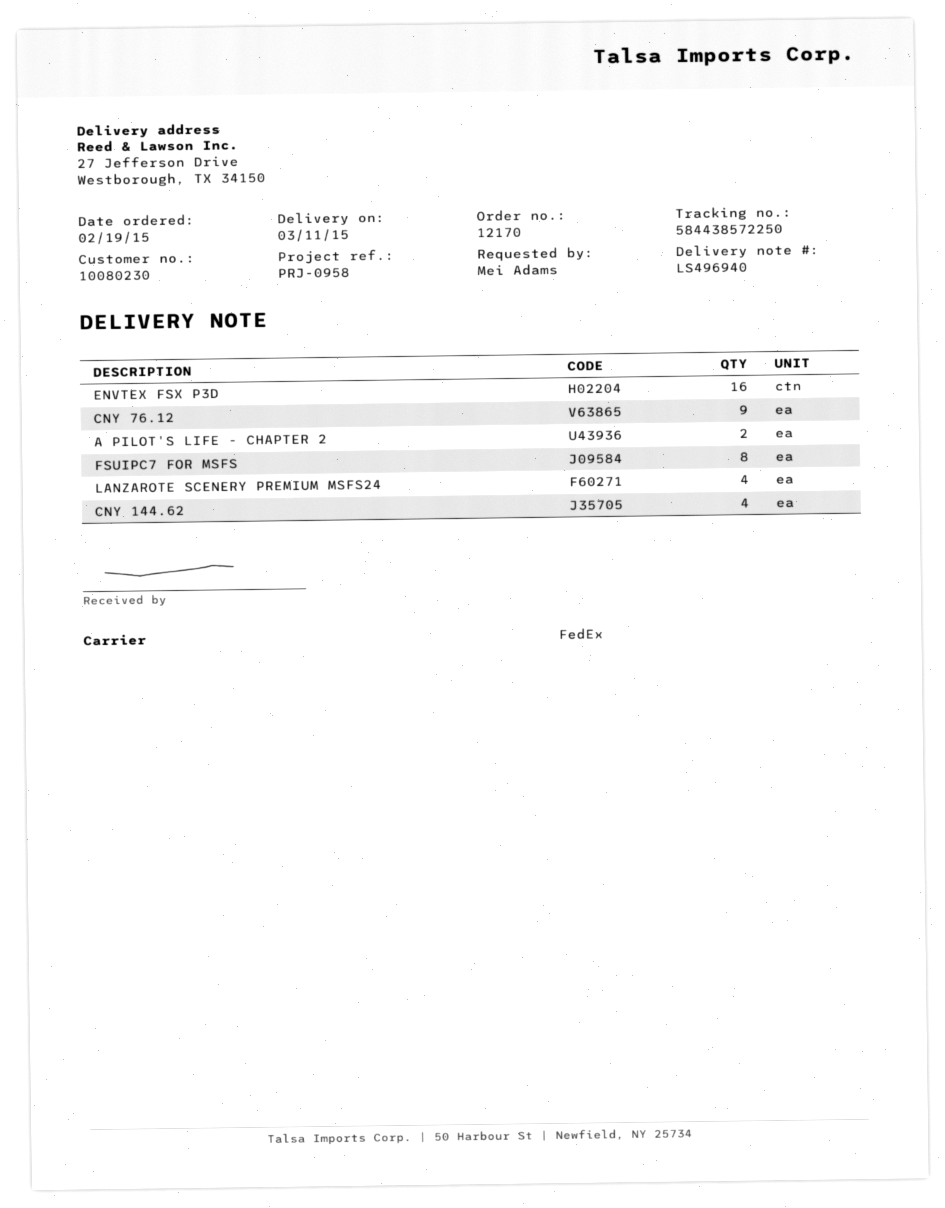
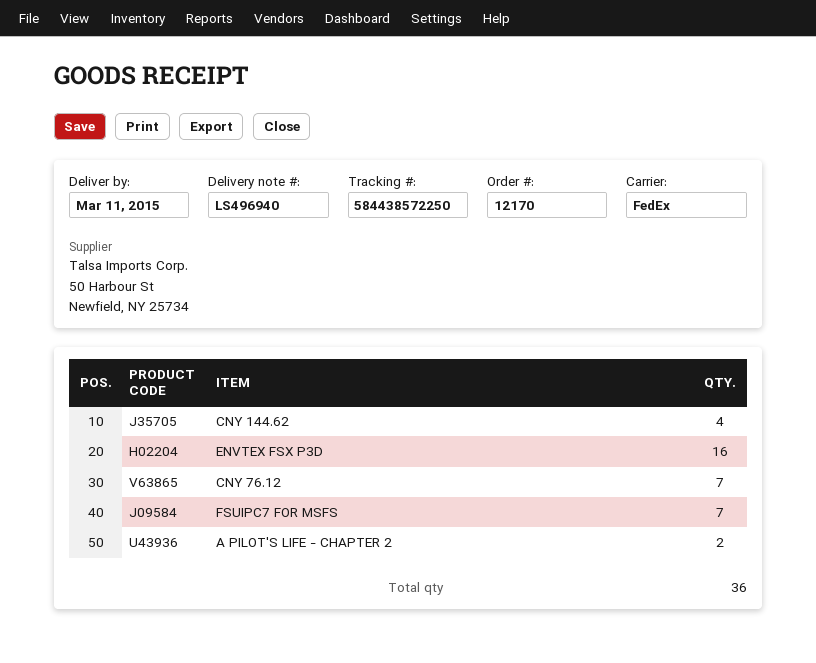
CNY 76.12: 9 -> 7
FSUIPC7 FOR MSFS: 8 -> 7
LANZAROTE SCENERY PREMIUM MSFS24: 4 -> none

